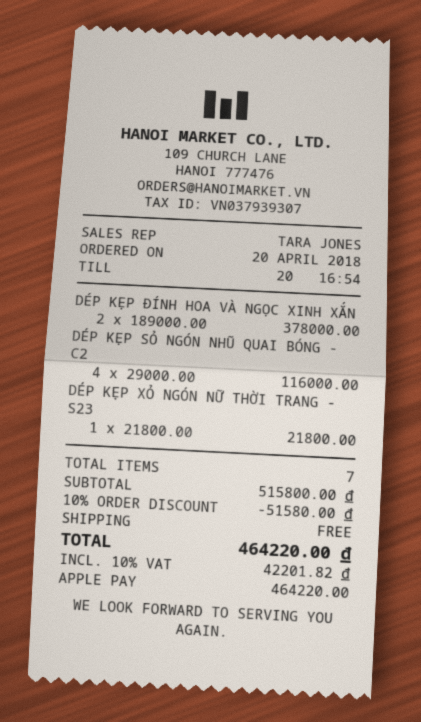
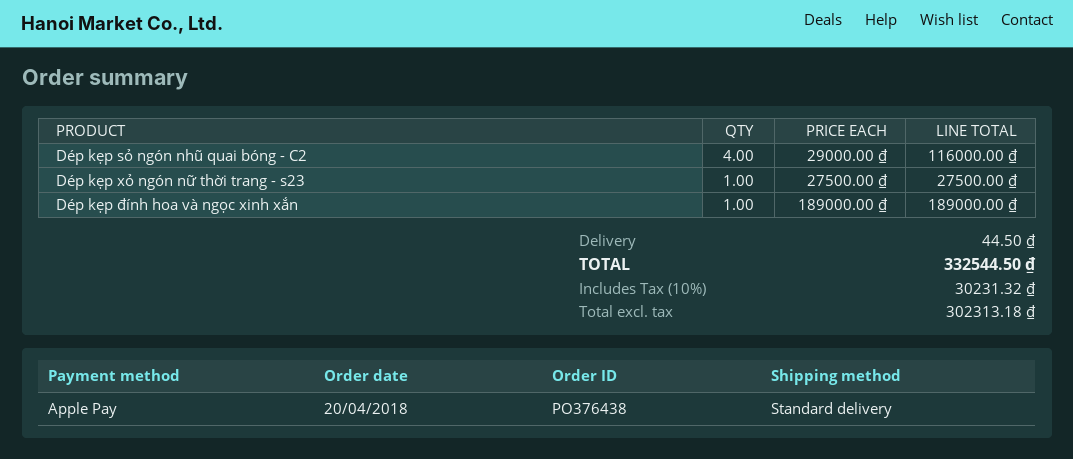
DÉP KẸP ĐÍNH HOA VÀ NGỌC XINH XẮN: 2 x 189000.00 = 378000.00 -> 1 x 189000.00 = 189000.00
DÉP KẸP XỎ NGÓN NỮ THỜI TRANG - S23: 1 x 21800.00 = 21800.00 -> 1 x 27500.00 = 27500.00
discount: 10% = 51580.00 -> none
shipping: 0.00 -> 44.50
tax: 10% = 42201.82 -> 10% = 30231.32
total: 464220.00 -> 332544.50

